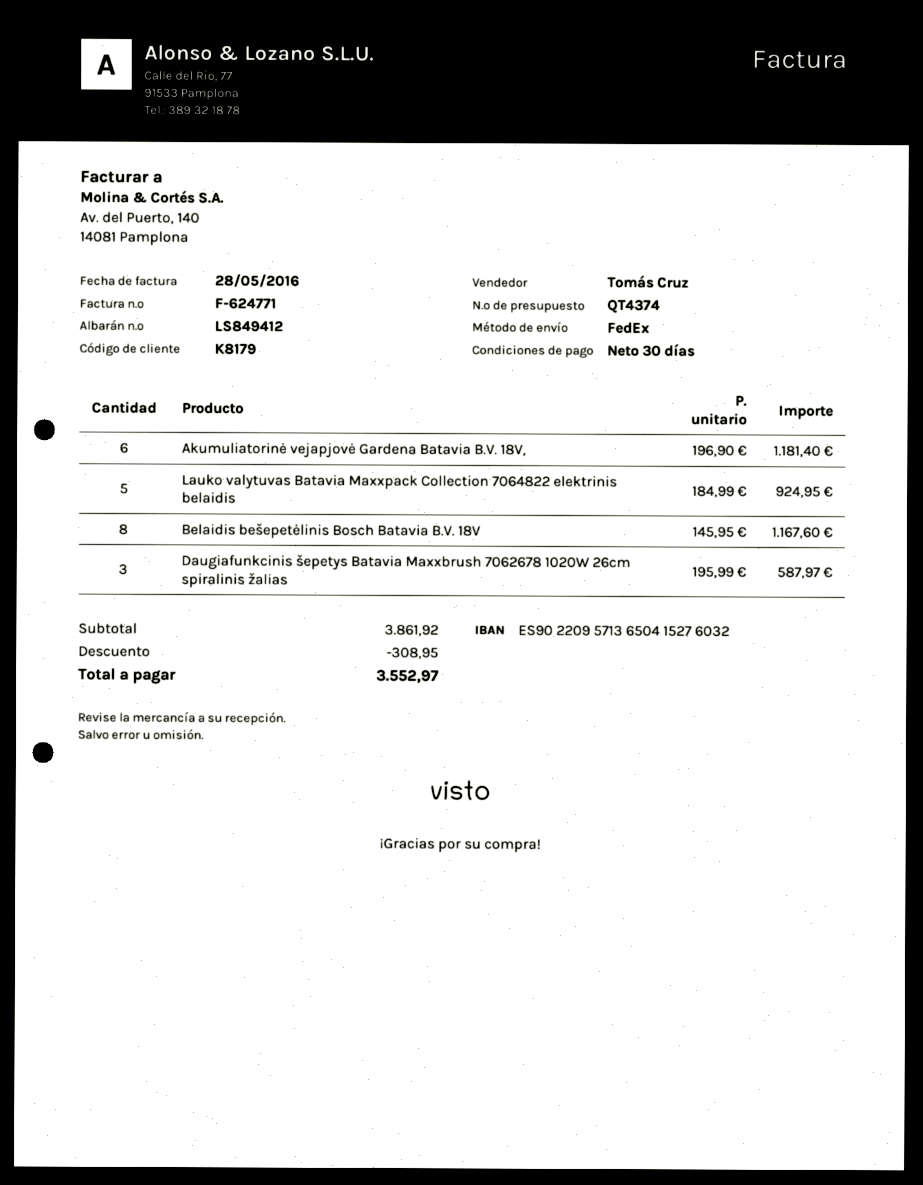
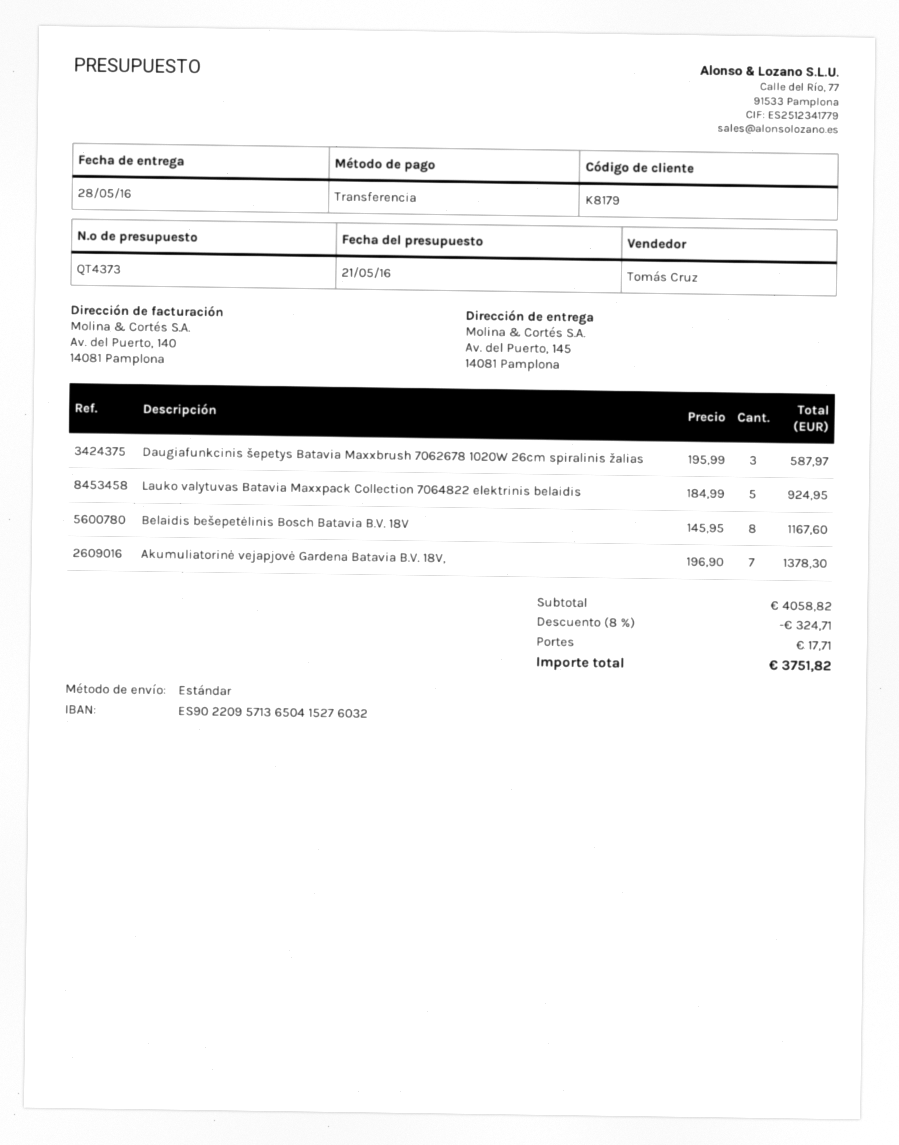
quote number: QT4374 -> QT4373
shipping method: FedEx -> standard
Akumuliatorinė vejapjovė Gardena Batavia B.V. 18V,: 6 x 196.90 = 1181.40 -> 7 x 196.90 = 1378.30
subtotal: 3861.92 -> 4058.82
discount: 308.95 -> 324.71
shipping: none -> 17.71
total: 3552.97 -> 3751.82

